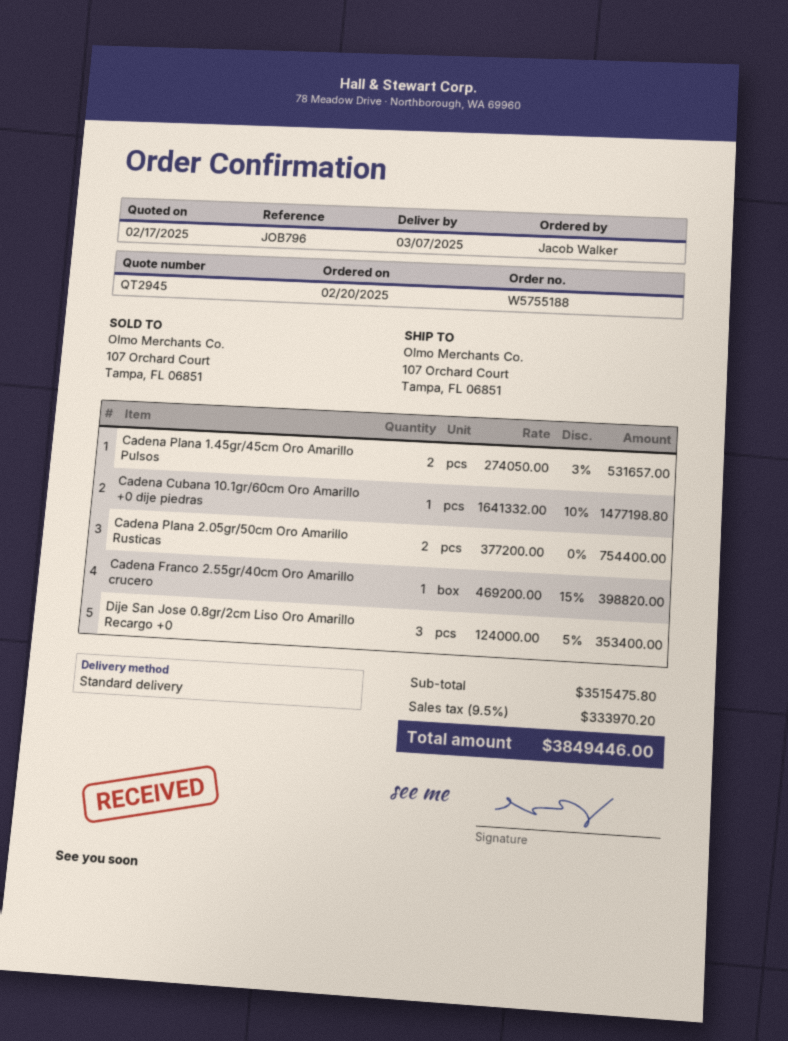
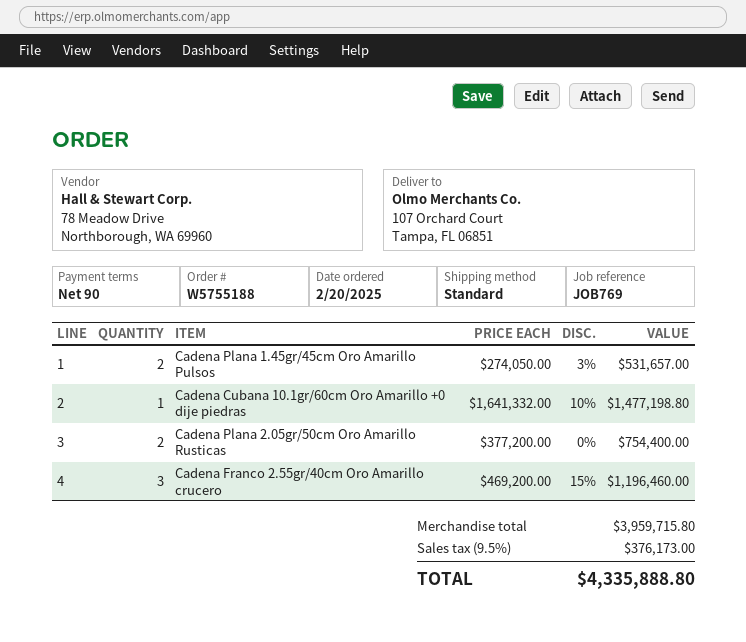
reference: JOB796 -> JOB769
Cadena Franco 2.55gr/40cm Oro Amarillo crucero: 1 x 469200.00 - 15% = 398820.00 -> 3 x 469200.00 - 15% = 1196460.00
Dije San Jose 0.8gr/2cm Liso Oro Amarillo Recargo +0: 3 x 124000.00 - 5% = 353400.00 -> none
subtotal: 3515475.80 -> 3959715.80
tax: 9.5% = 333970.20 -> 9.5% = 376173.00
total: 3849446.00 -> 4335888.80

